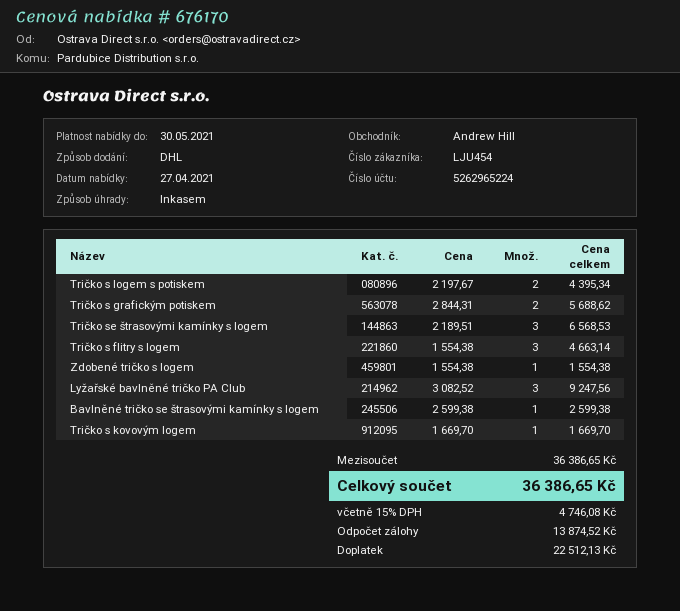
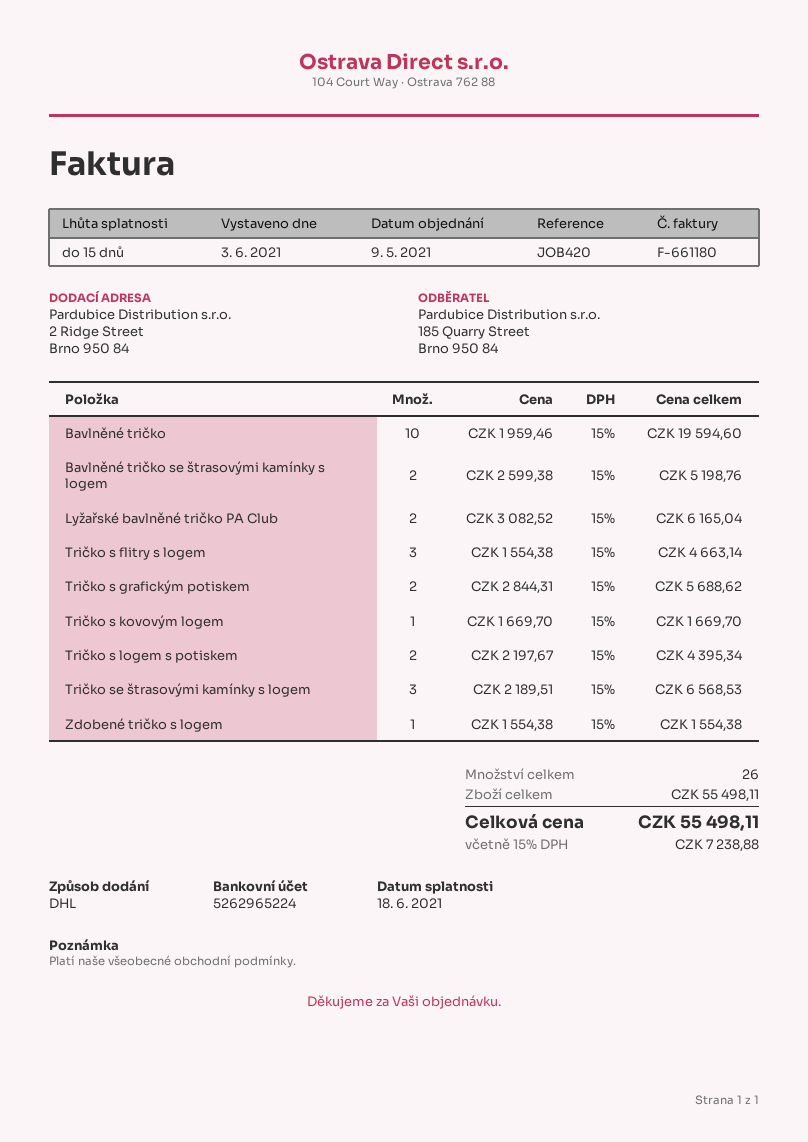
Lyžařské bavlněné tričko PA Club: 3 x 3082.52 = 9247.56 -> 2 x 3082.52 = 6165.04
Bavlněné tričko se štrasovými kamínky s logem: 1 x 2599.38 = 2599.38 -> 2 x 2599.38 = 5198.76
Bavlněné tričko: none -> 10 x 1959.46 = 19594.60
subtotal: 36386.65 -> 55498.11
tax: 15% = 4746.08 -> 15% = 7238.88
total: 36386.65 -> 55498.11

